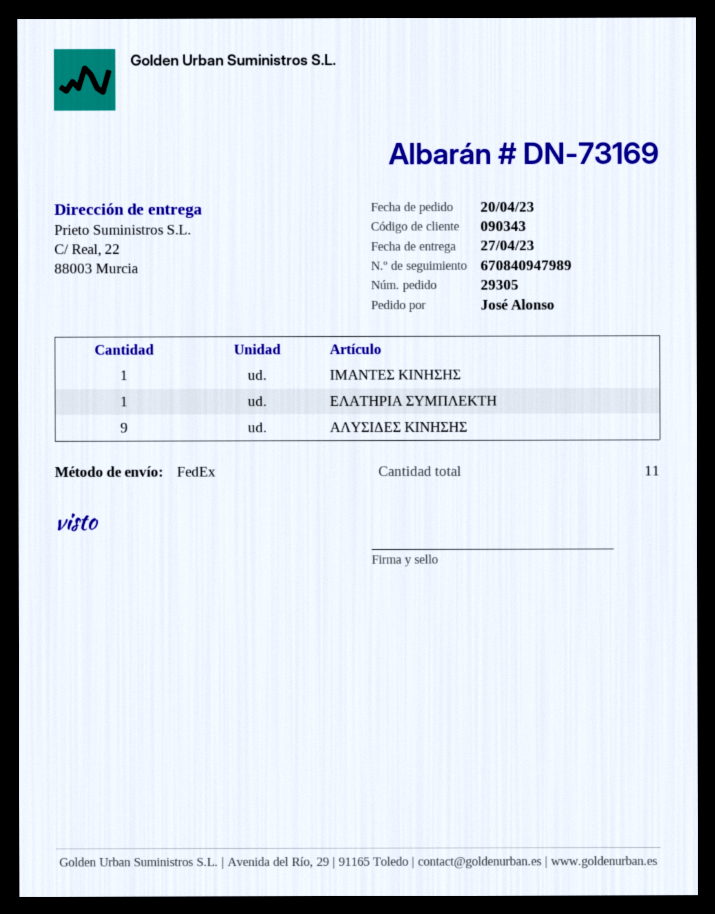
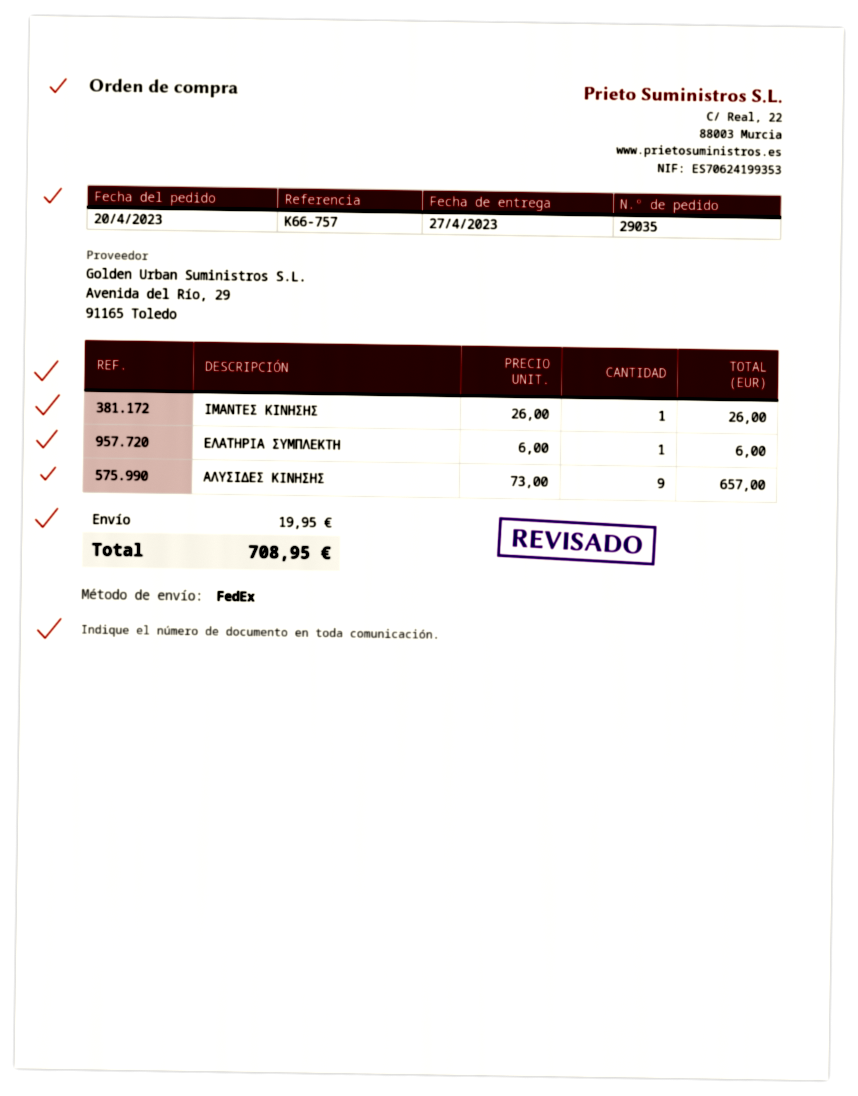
order number: 29305 -> 29035

